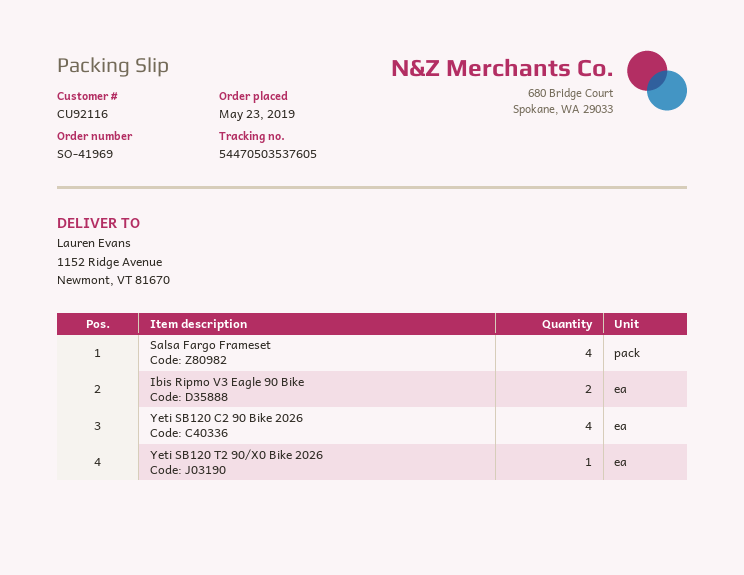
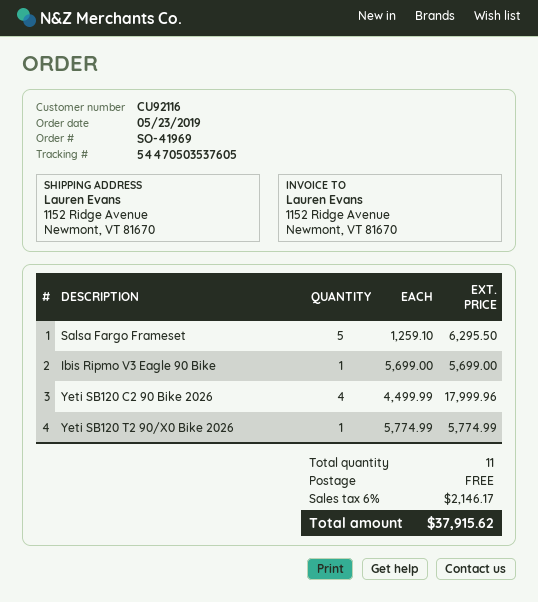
Salsa Fargo Frameset: 4 -> 5
Ibis Ripmo V3 Eagle 90 Bike: 2 -> 1

